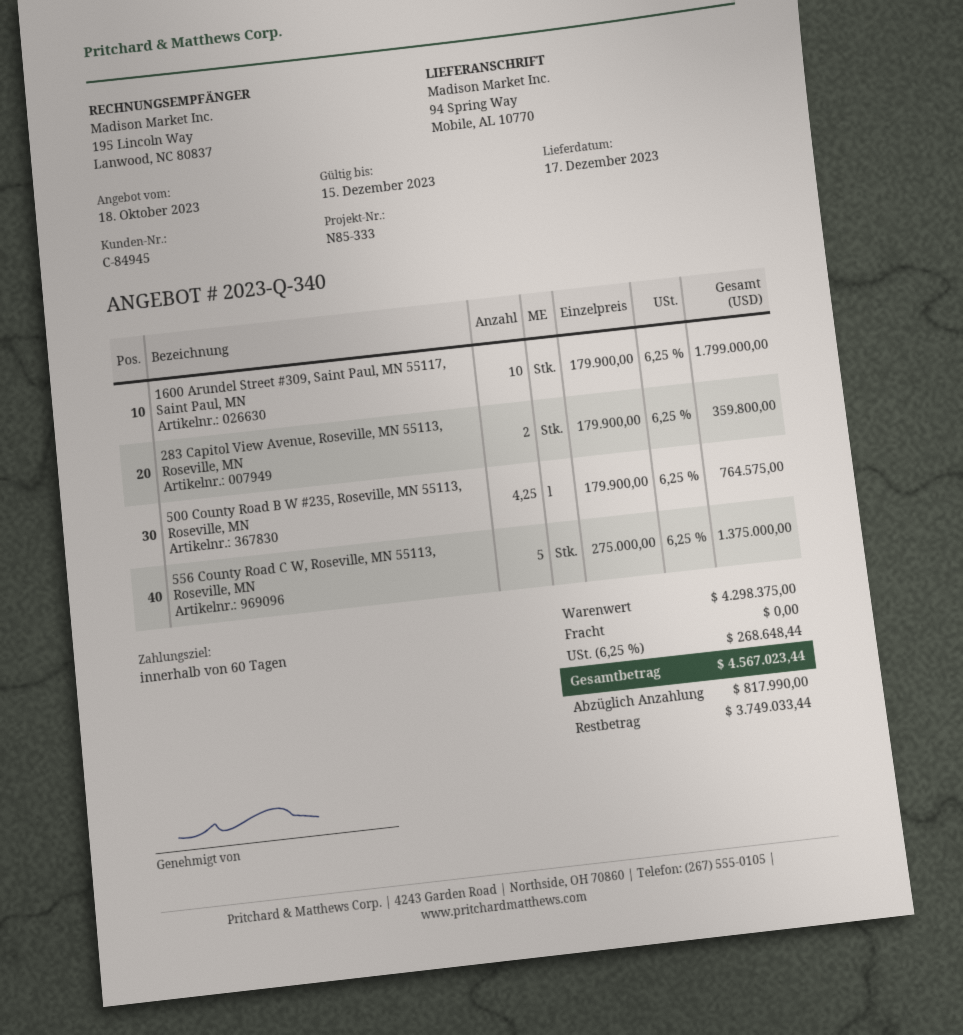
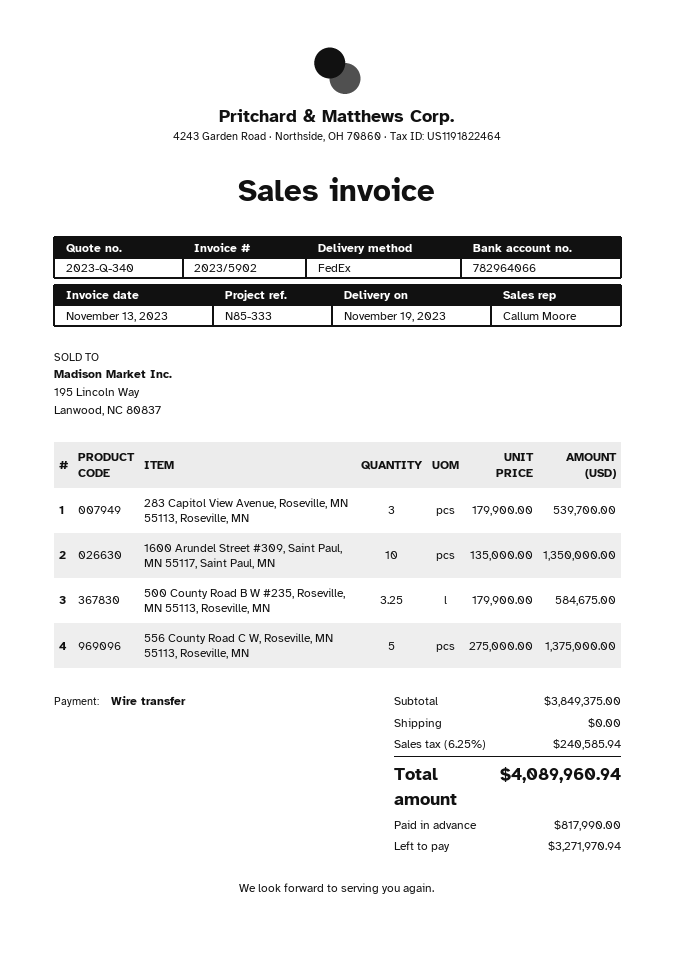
delivery date: 2023-12-17 -> 2023-11-19
1600 Arundel Street #309, Saint Paul, MN 55117, Saint Paul, MN: 10 x 179900.00 = 1799000.00 -> 10 x 135000.00 = 1350000.00
283 Capitol View Avenue, Roseville, MN 55113, Roseville, MN: 2 x 179900.00 = 359800.00 -> 3 x 179900.00 = 539700.00
500 County Road B W #235, Roseville, MN 55113, Roseville, MN: 4.25 x 179900.00 = 764575.00 -> 3.25 x 179900.00 = 584675.00
subtotal: 4298375.00 -> 3849375.00
tax: 6.25% = 268648.44 -> 6.25% = 240585.94
total: 4567023.44 -> 4089960.94
balance: 3749033.44 -> 3271970.94

